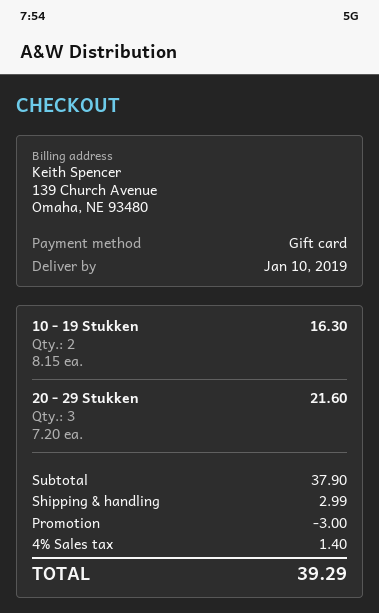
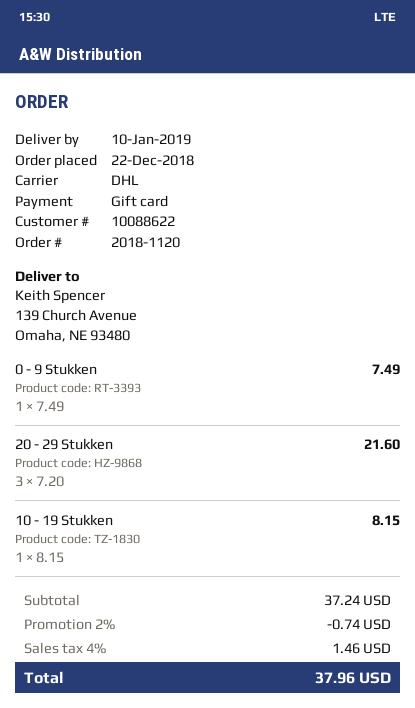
10 - 19 Stukken: 2 x 8.15 = 16.30 -> 1 x 8.15 = 8.15
0 - 9 Stukken: none -> 1 x 7.49 = 7.49
subtotal: 37.90 -> 37.24
discount: 3.00 -> 0.74
shipping: 2.99 -> none
tax: 4% = 1.40 -> 4% = 1.46
total: 39.29 -> 37.96

